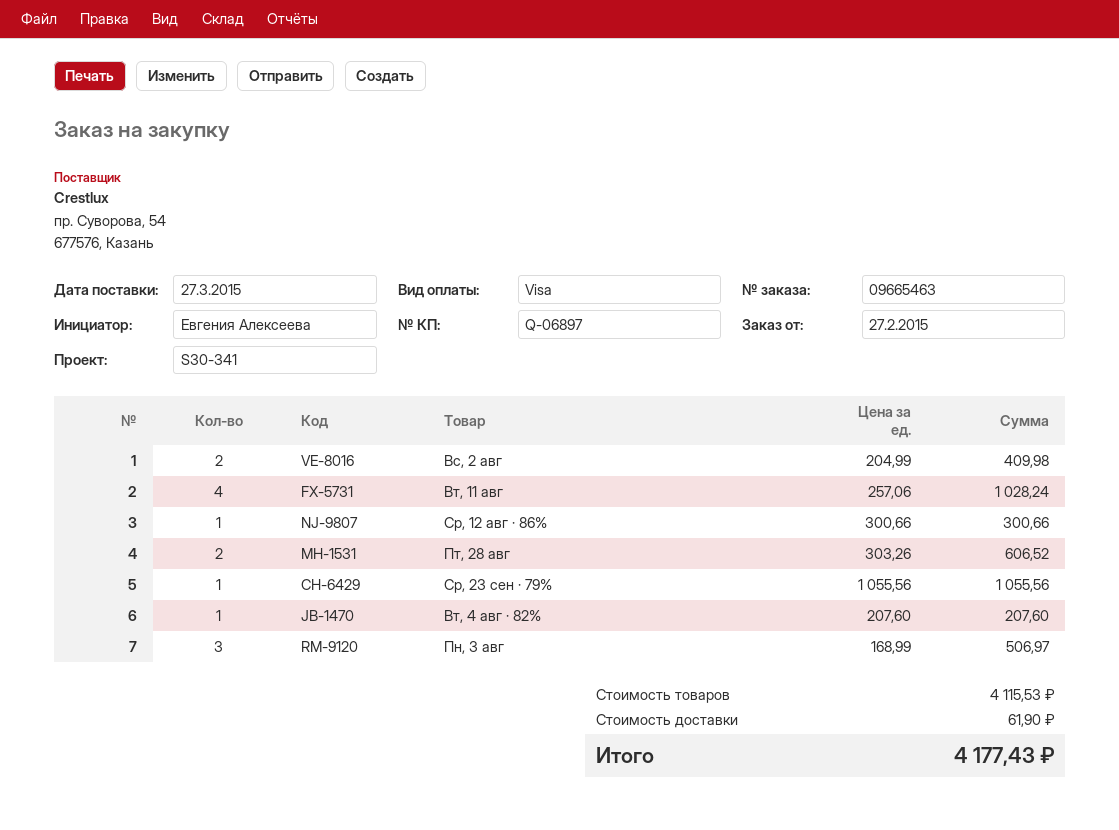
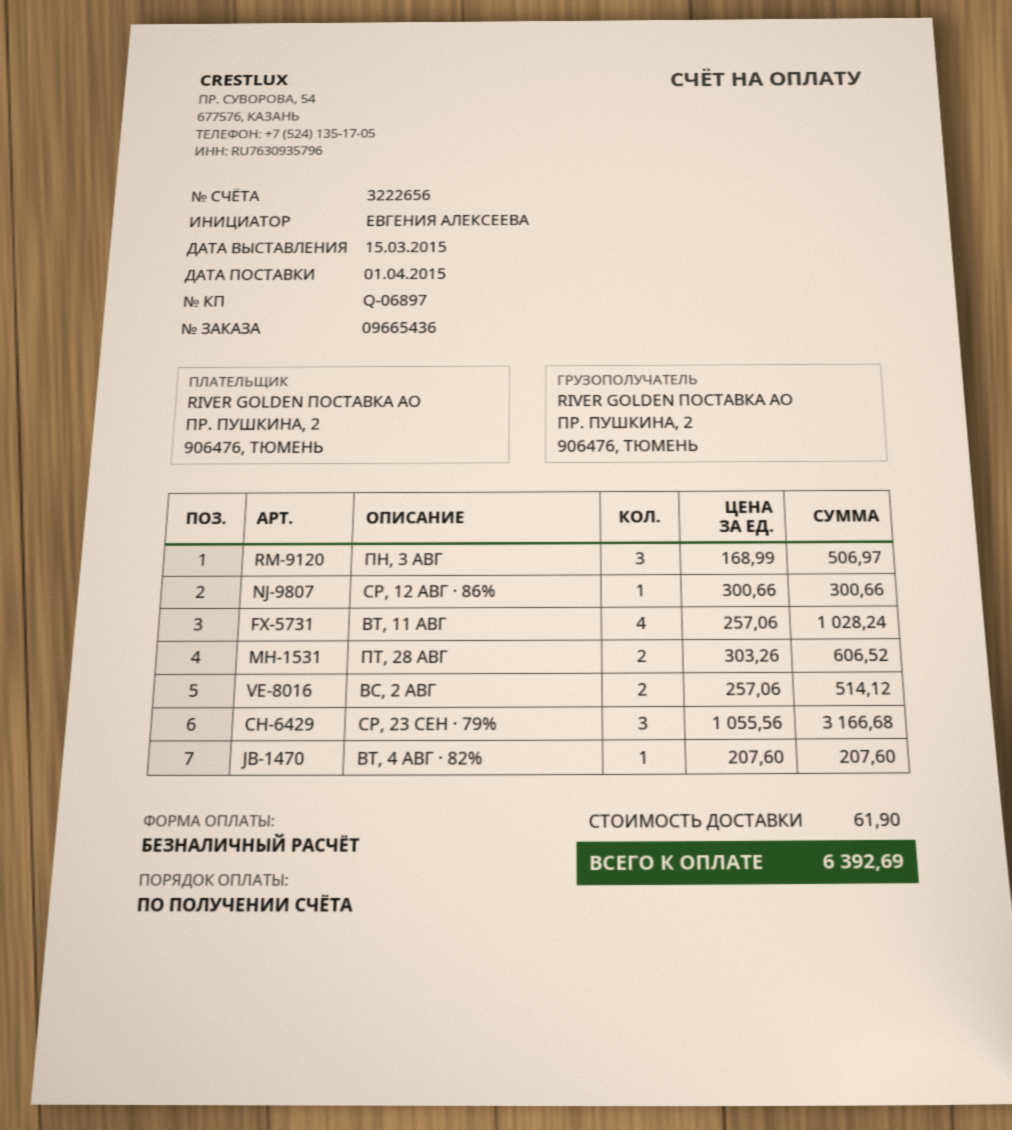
order number: 09665463 -> 09665436
delivery date: 2015-03-27 -> 2015-04-01
payment method: Visa -> bank transfer
Вс, 2 авг: 2 x 204.99 = 409.98 -> 2 x 257.06 = 514.12
Ср, 23 сен · 79%: 1 x 1055.56 = 1055.56 -> 3 x 1055.56 = 3166.68
total: 4177.43 -> 6392.69

